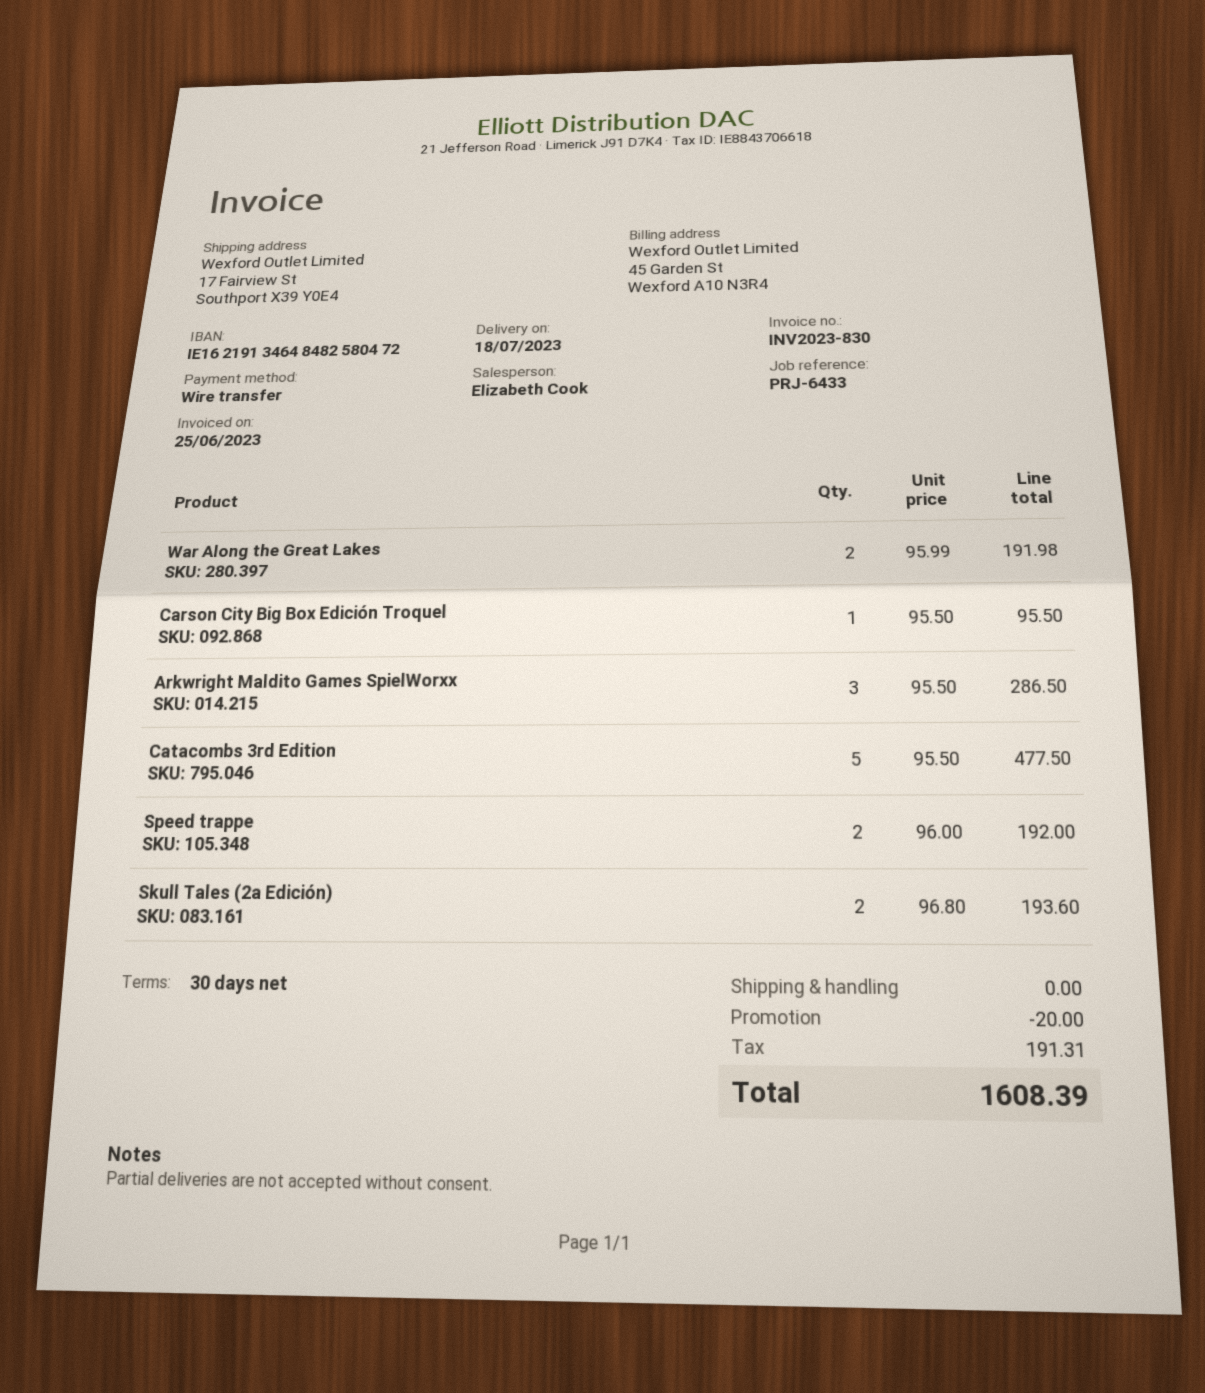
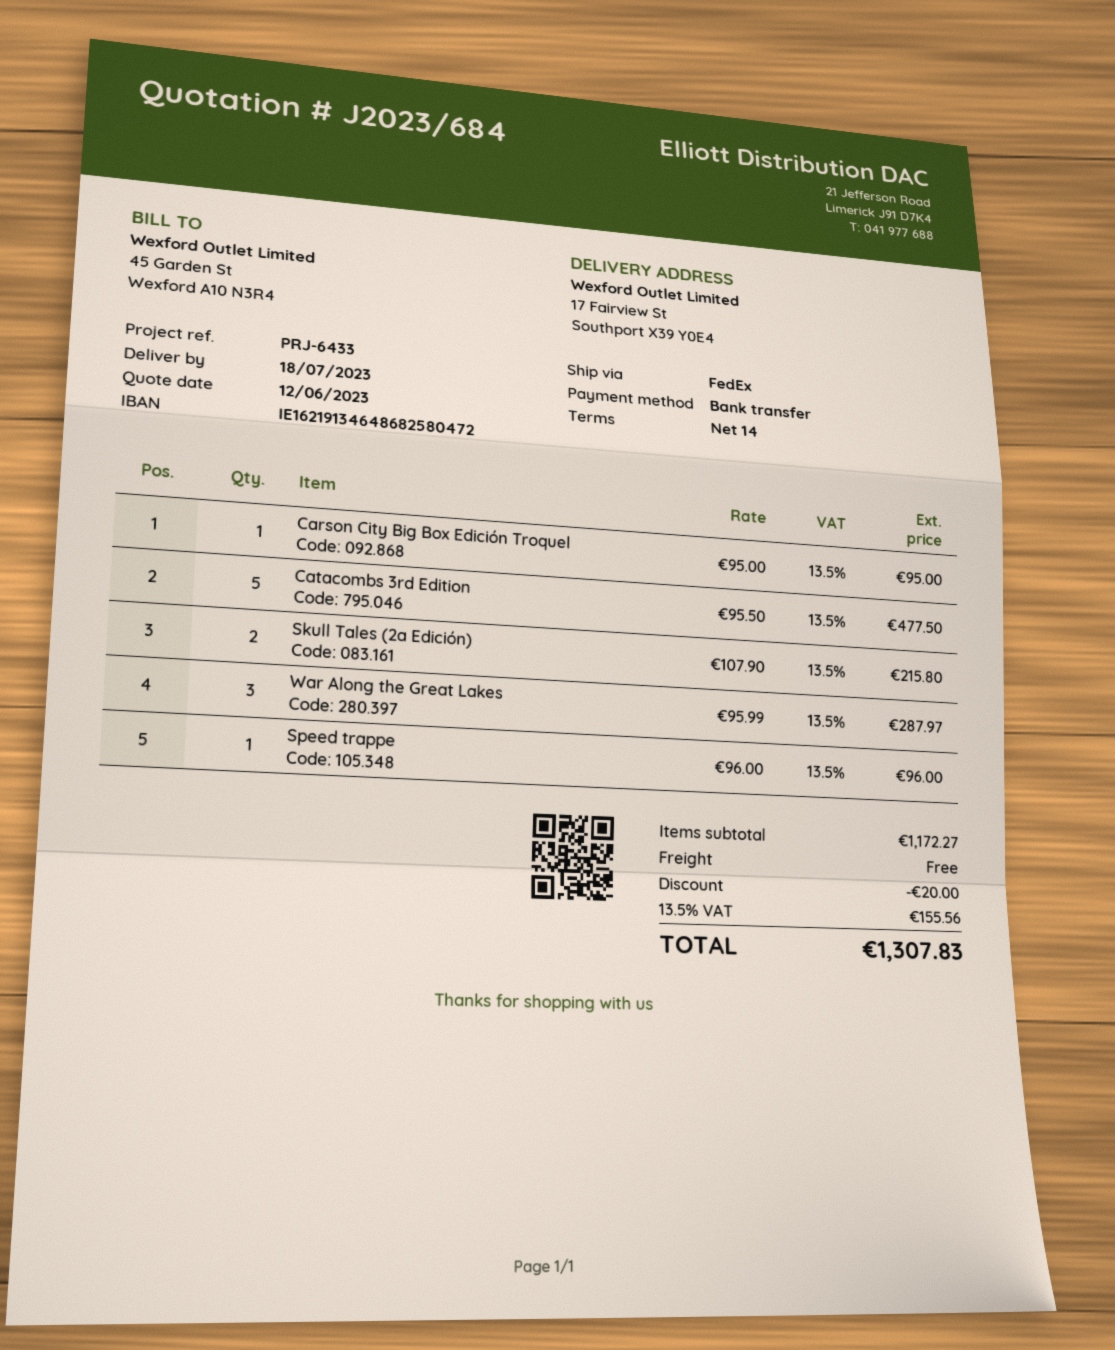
payment terms: 30 days -> 14 days
bank account: IE16219134648482580472 -> IE16219134648682580472
War Along the Great Lakes: 2 x 95.99 = 191.98 -> 3 x 95.99 = 287.97
Carson City Big Box Edición Troquel: 1 x 95.50 = 95.50 -> 1 x 95.00 = 95.00
Arkwright Maldito Games SpielWorxx: 3 x 95.50 = 286.50 -> none
Speed trappe: 2 x 96.00 = 192.00 -> 1 x 96.00 = 96.00
Skull Tales (2a Edición): 2 x 96.80 = 193.60 -> 2 x 107.90 = 215.80
tax: 191.31 -> 155.56
total: 1608.39 -> 1307.83

